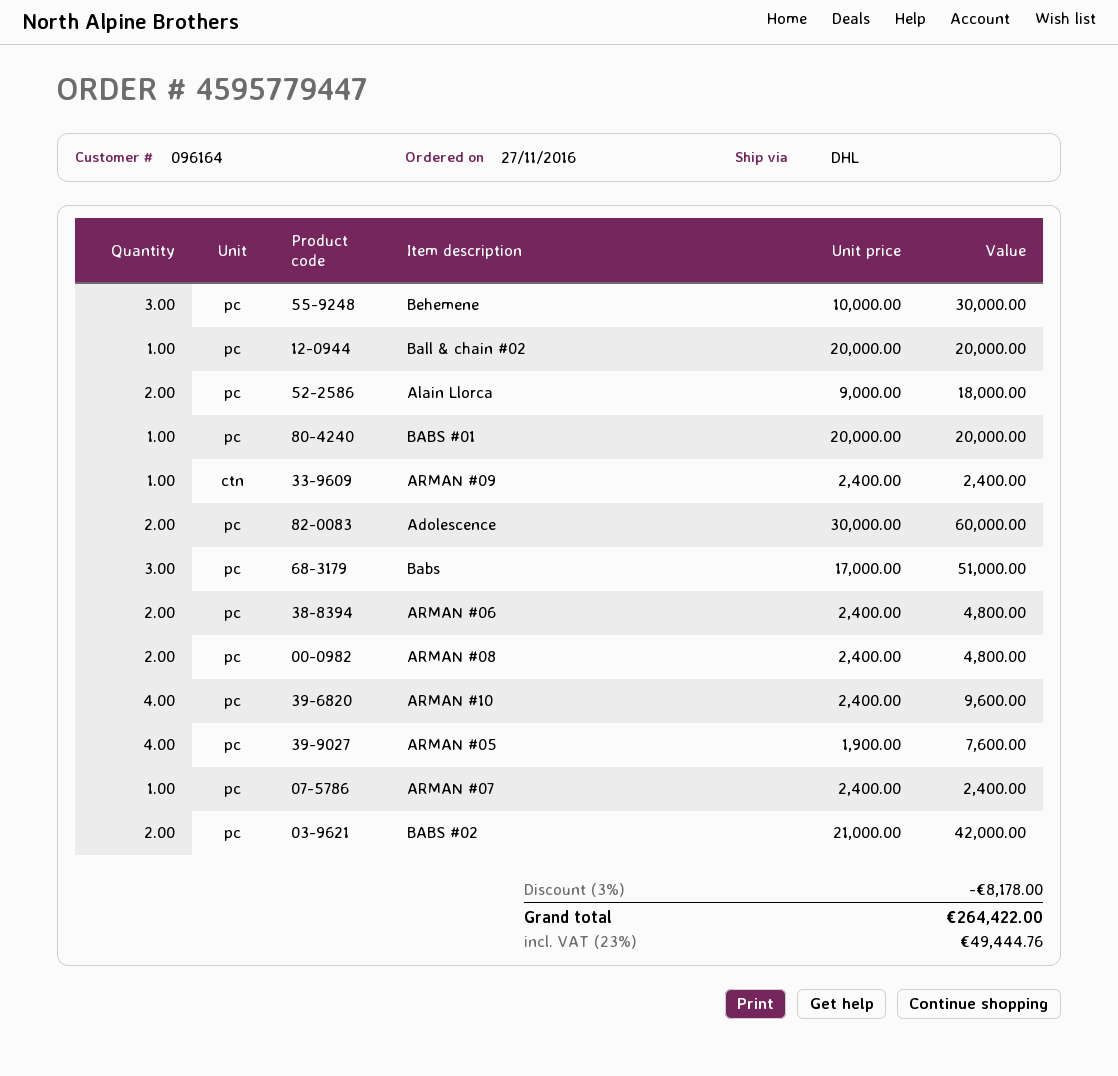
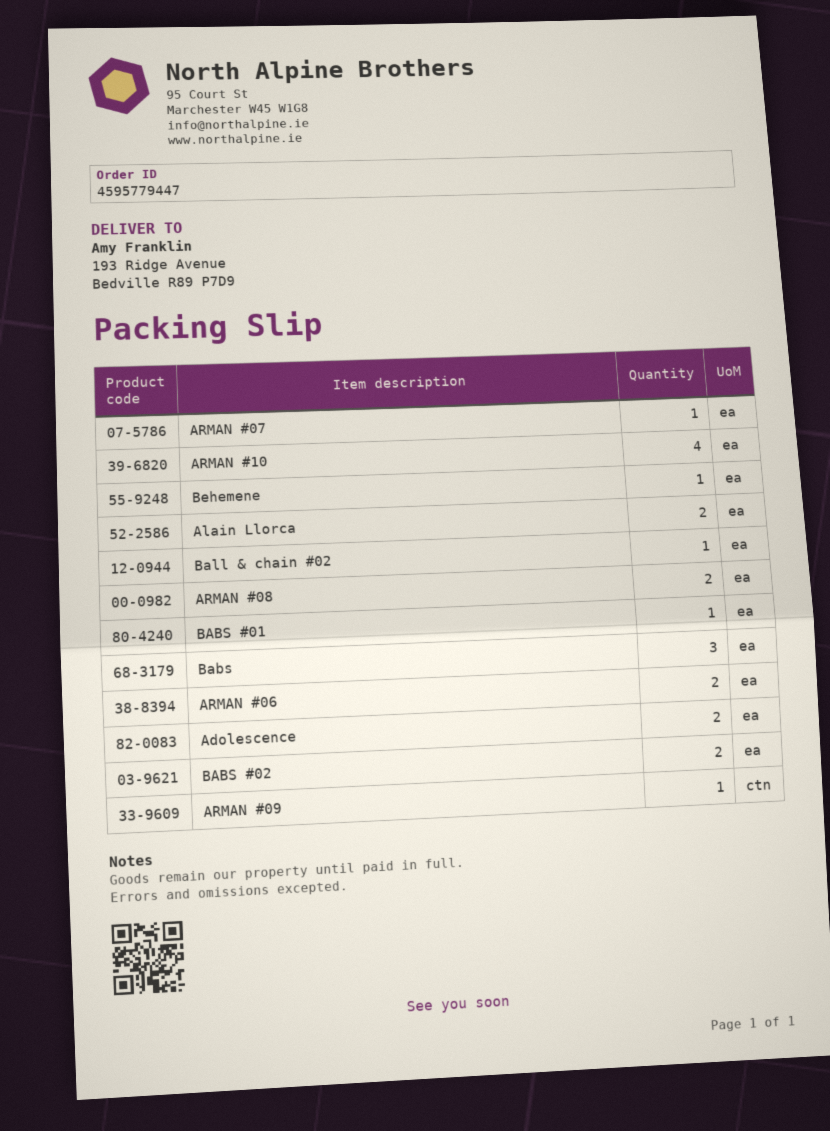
Behemene: 3 -> 1
ARMAN #05: 4 -> none

